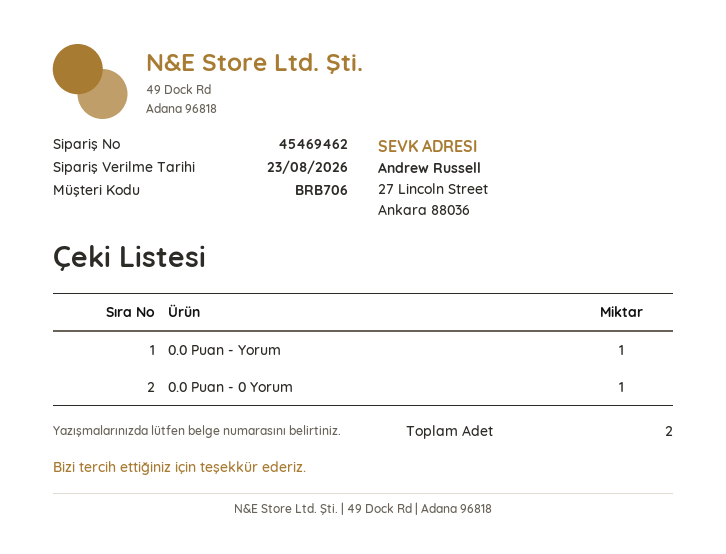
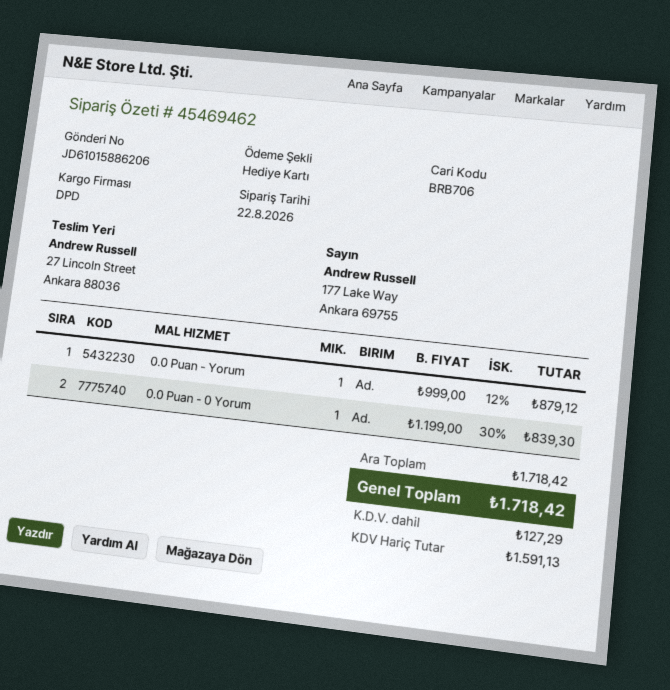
order date: 2026-08-23 -> 2026-08-22

